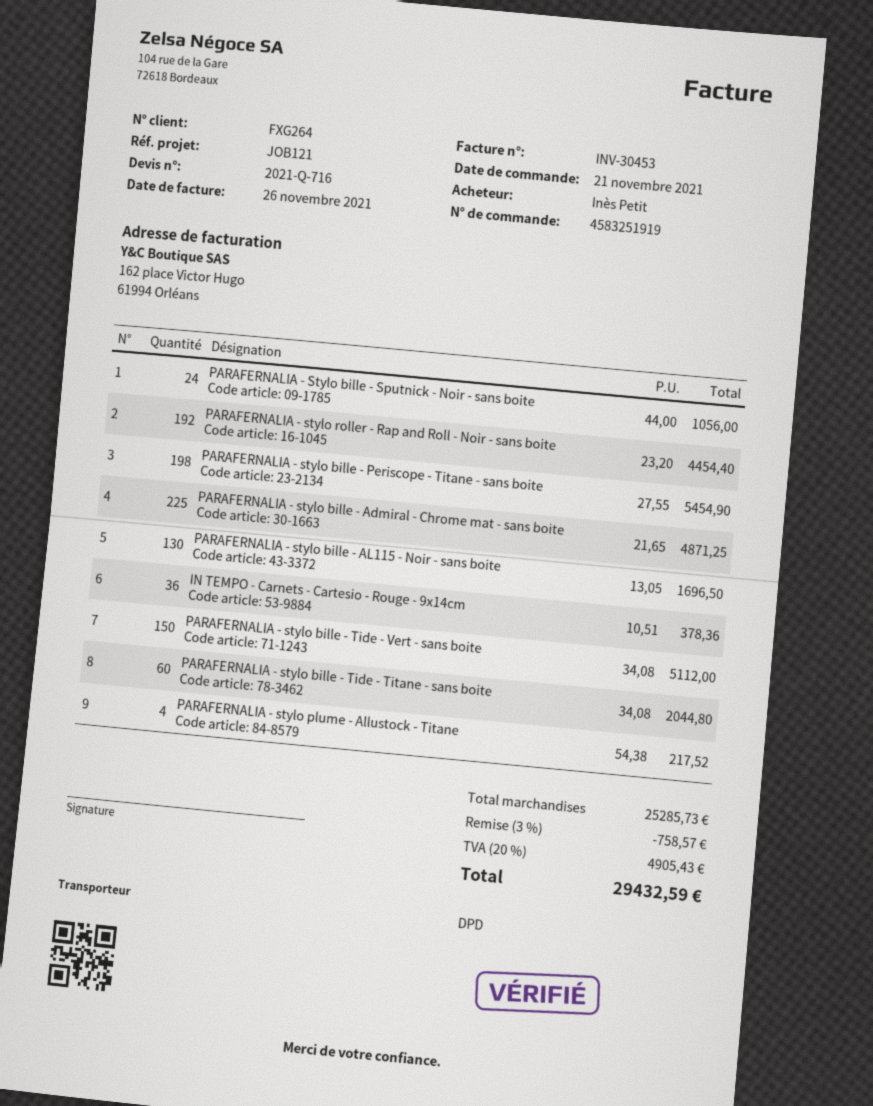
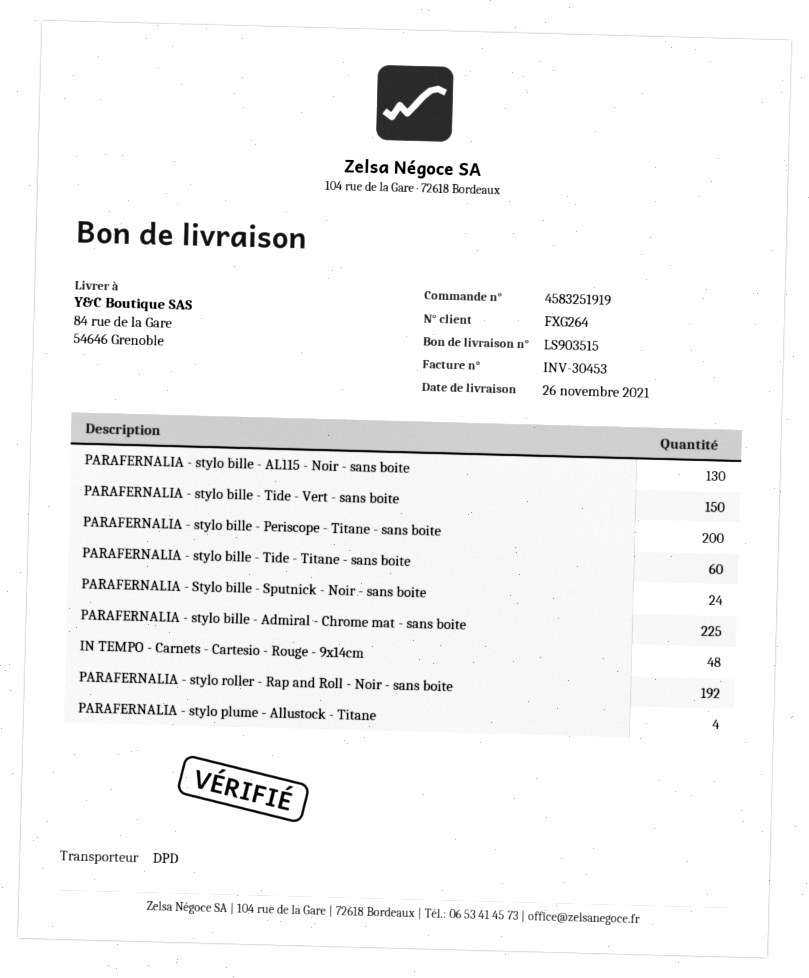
PARAFERNALIA - stylo bille - Periscope - Titane - sans boite: 198 -> 200
IN TEMPO - Carnets - Cartesio - Rouge - 9x14cm: 36 -> 48

